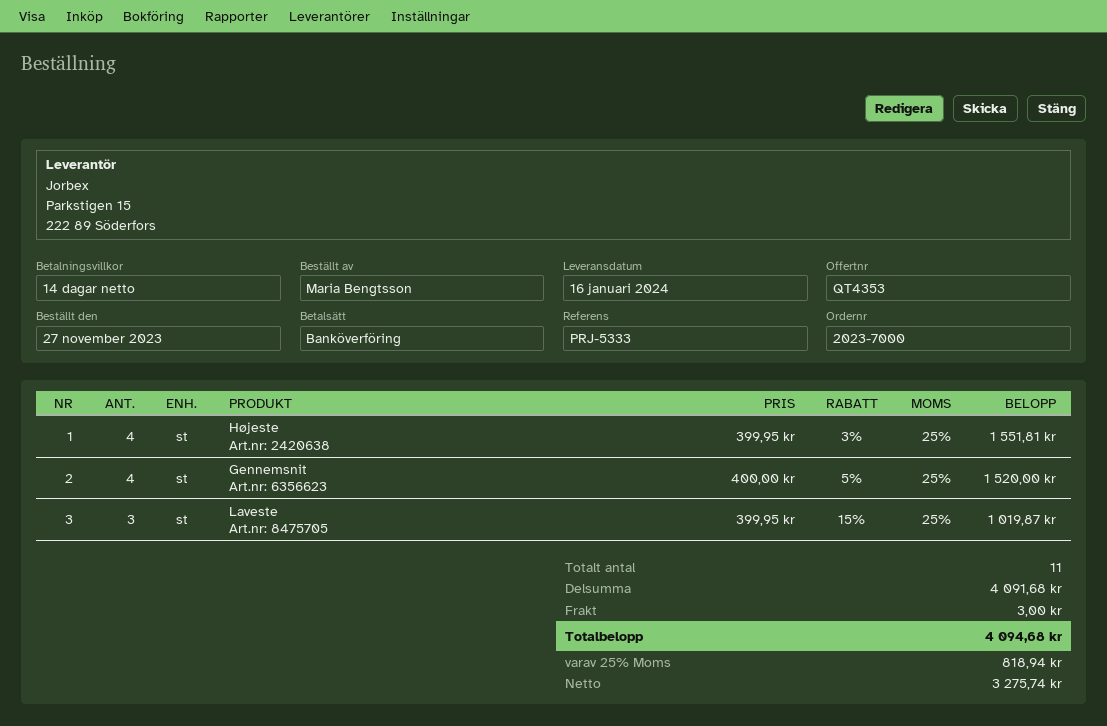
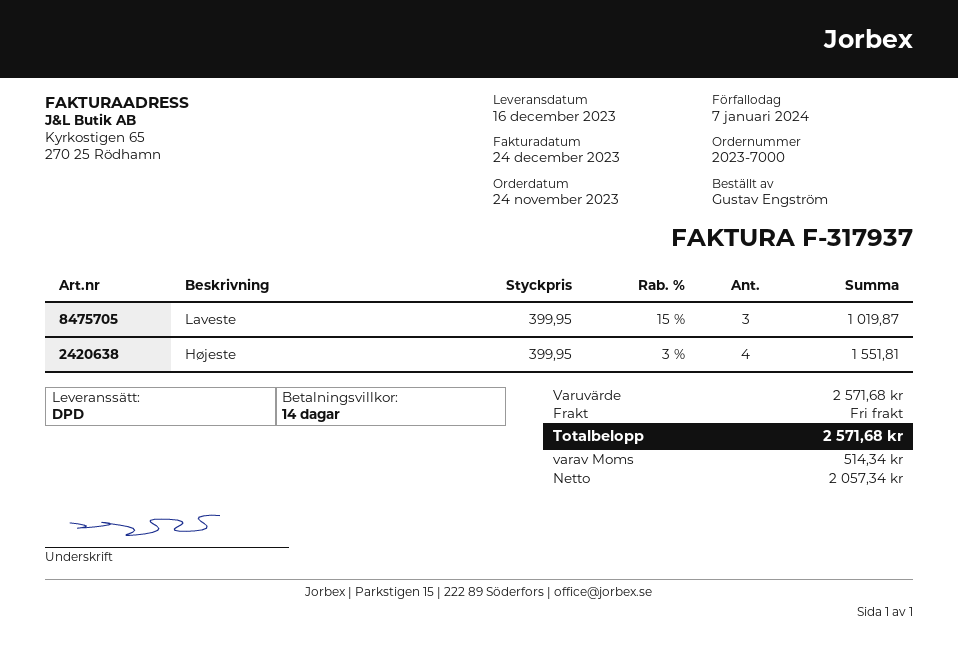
order date: 2023-11-27 -> 2023-11-24
delivery date: 2024-01-16 -> 2023-12-16
ordered by: Maria Bengtsson -> Gustav Engström
Gennemsnit: 4 x 400.00 - 5% = 1520.00 -> none
subtotal: 4091.68 -> 2571.68
shipping: 3.00 -> 0.00
net: 3275.74 -> 2057.34
tax: 818.94 -> 514.34
total: 4094.68 -> 2571.68

